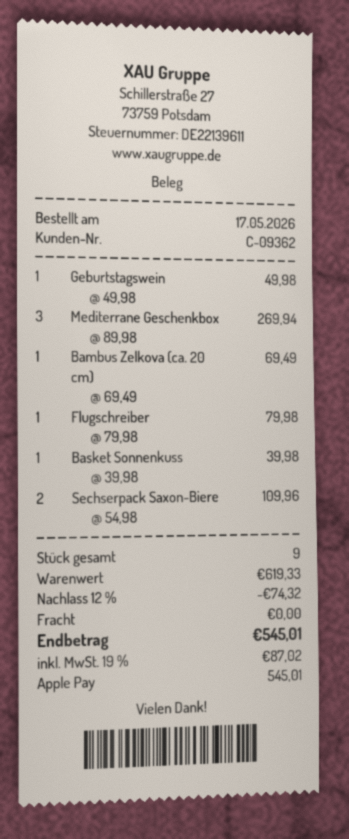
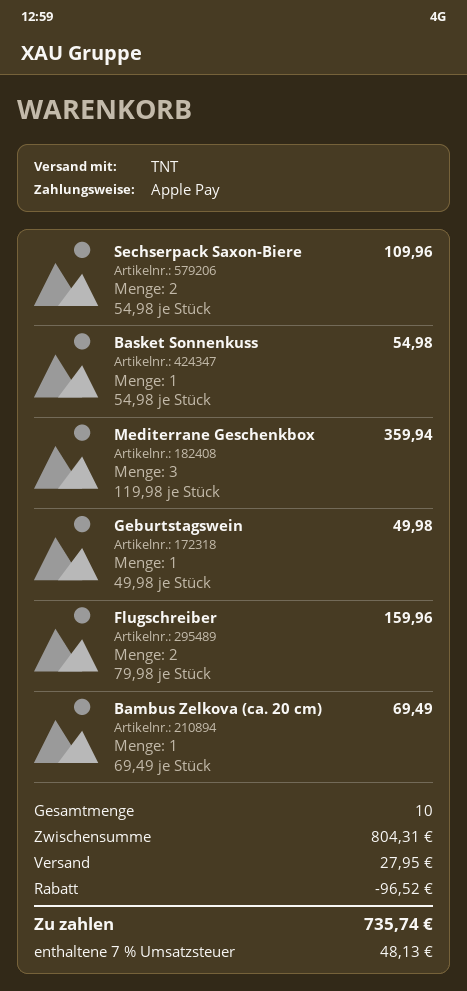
Mediterrane Geschenkbox: 3 x 89.98 = 269.94 -> 3 x 119.98 = 359.94
Flugschreiber: 1 x 79.98 = 79.98 -> 2 x 79.98 = 159.96
Basket Sonnenkuss: 1 x 39.98 = 39.98 -> 1 x 54.98 = 54.98
total quantity: 9 -> 10
subtotal: 619.33 -> 804.31
discount: 74.32 -> 96.52
shipping: 0.00 -> 27.95
tax: 19% = 87.02 -> 7% = 48.13
total: 545.01 -> 735.74

